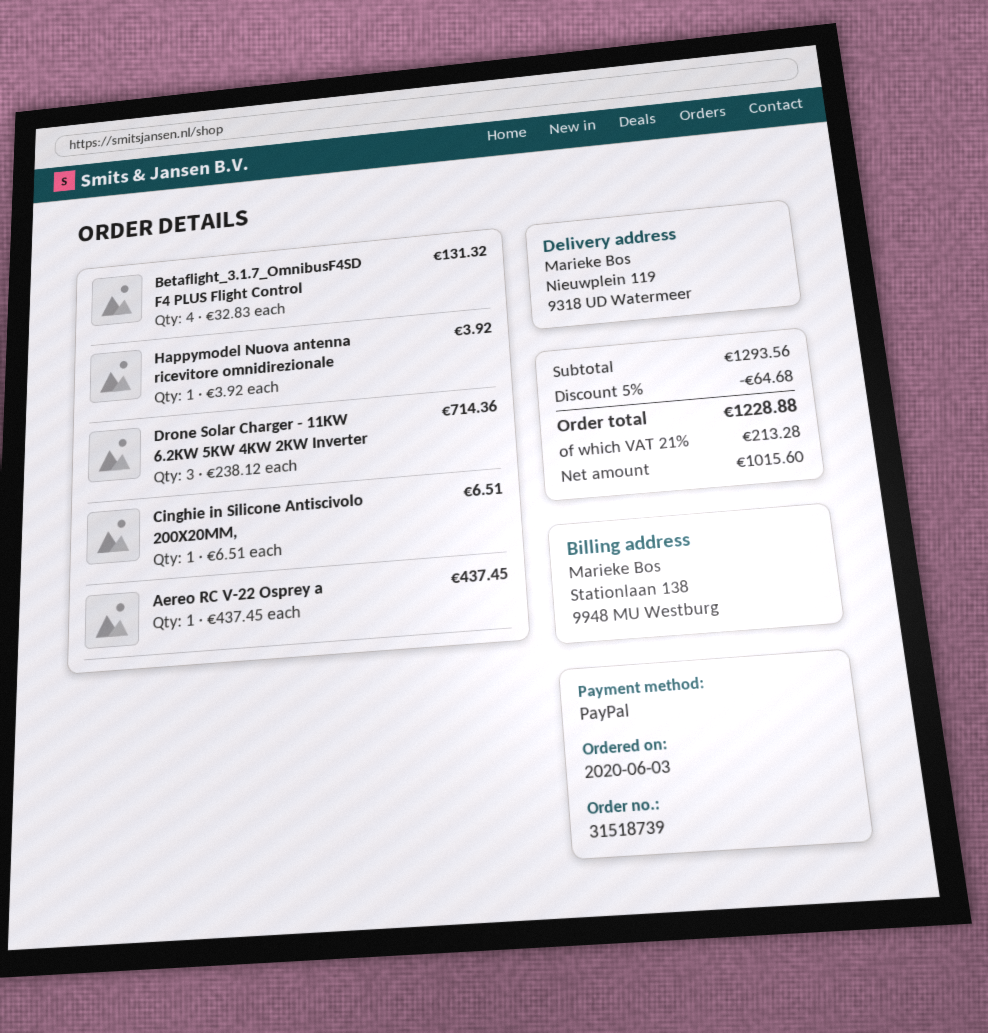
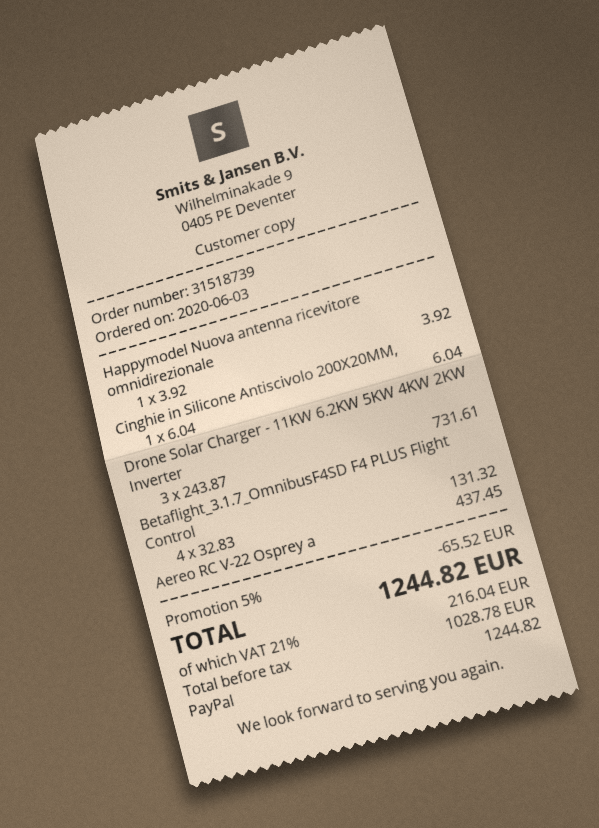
Drone Solar Charger - 11KW 6.2KW 5KW 4KW 2KW Inverter: 3 x 238.12 = 714.36 -> 3 x 243.87 = 731.61
Cinghie in Silicone Antiscivolo 200X20MM,: 1 x 6.51 = 6.51 -> 1 x 6.04 = 6.04
discount: 5% = 64.68 -> 5% = 65.52
net: 1015.60 -> 1028.78
tax: 21% = 213.28 -> 21% = 216.04
total: 1228.88 -> 1244.82

